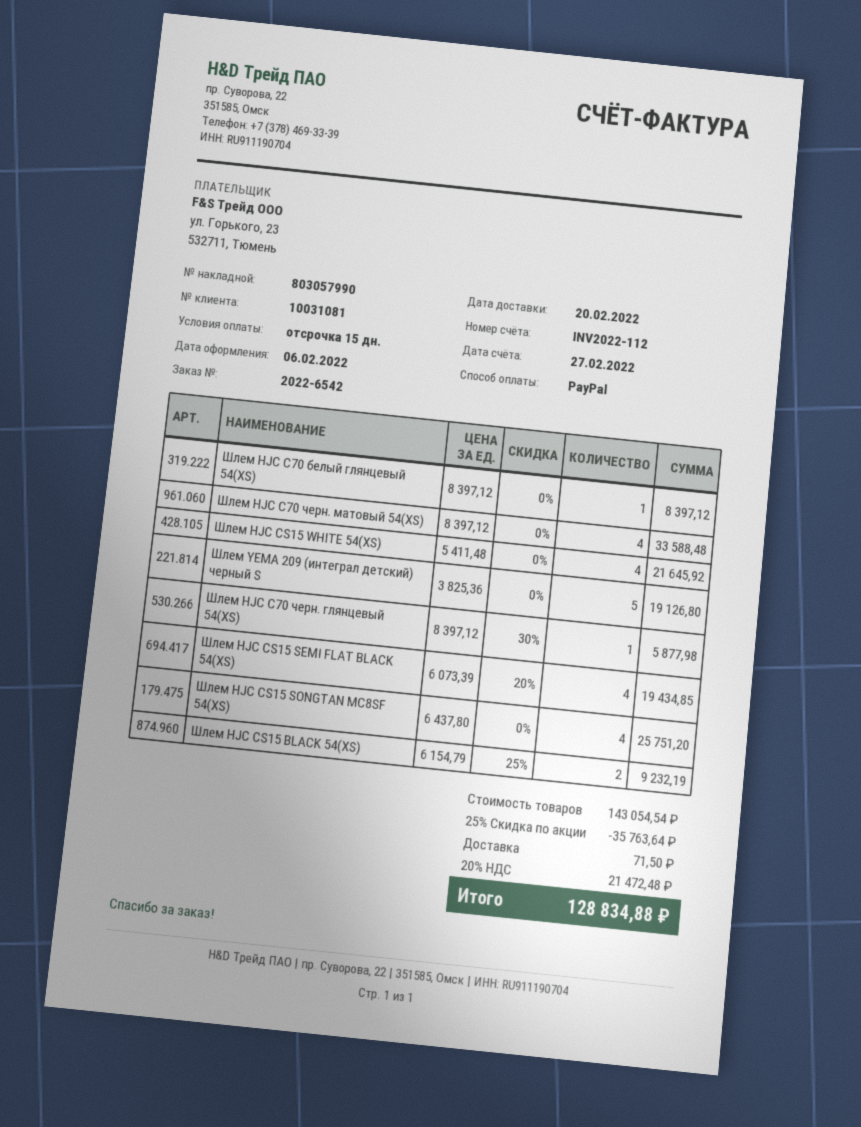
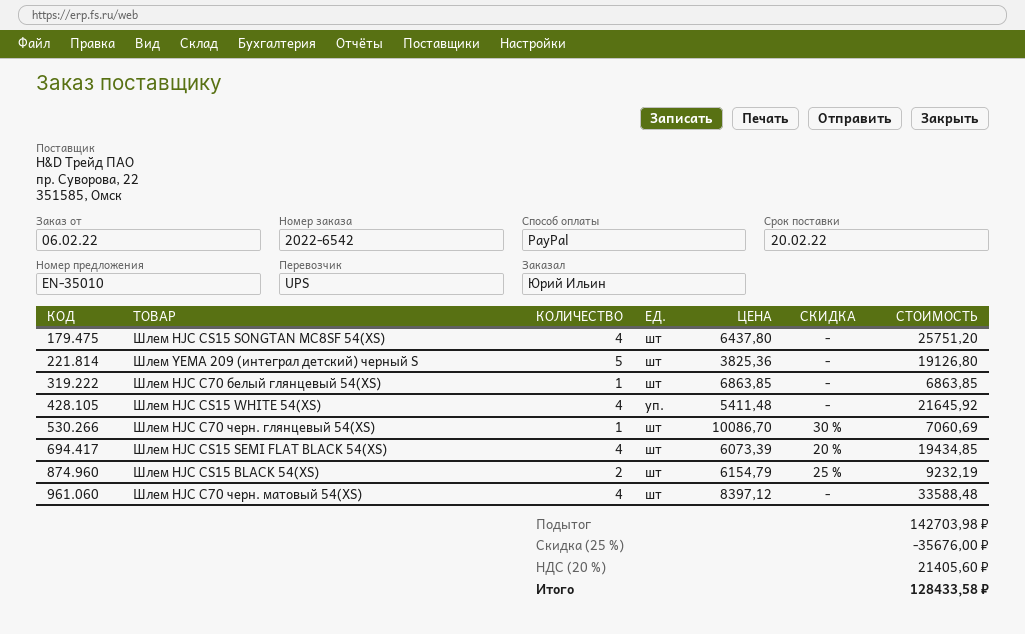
Шлем HJC C70 белый глянцевый 54(XS): 1 x 8397.12 = 8397.12 -> 1 x 6863.85 = 6863.85
Шлем HJC C70 черн. глянцевый 54(XS): 1 x 8397.12 - 30% = 5877.98 -> 1 x 10086.70 - 30% = 7060.69
subtotal: 143054.54 -> 142703.98
discount: 25% = 35763.64 -> 25% = 35676.00
shipping: 71.50 -> none
tax: 20% = 21472.48 -> 20% = 21405.60
total: 128834.88 -> 128433.58

